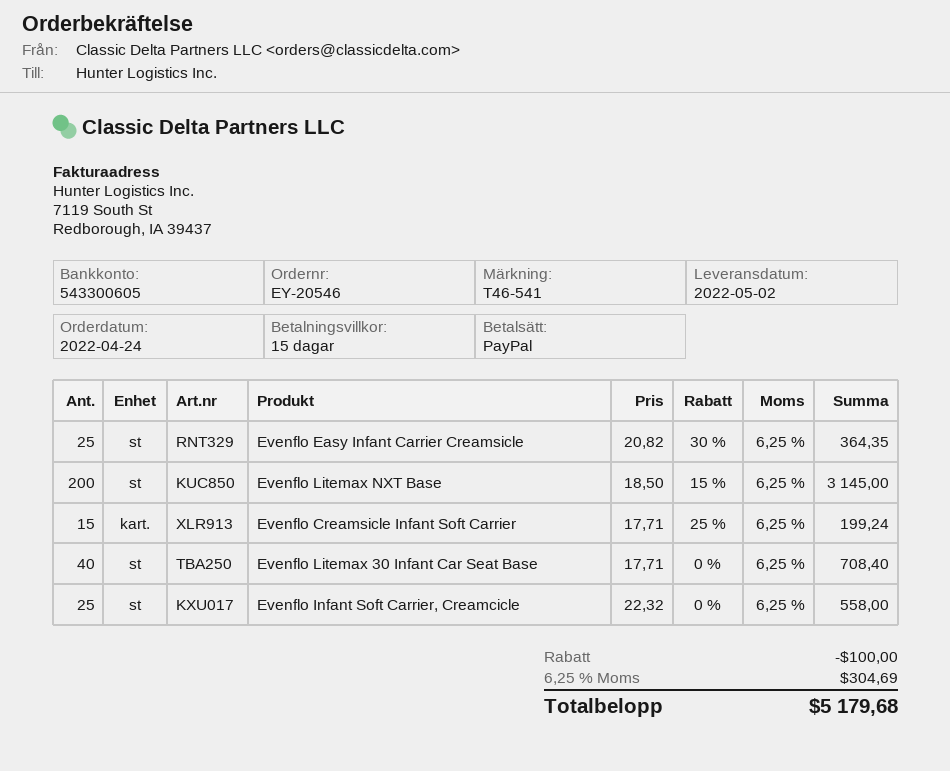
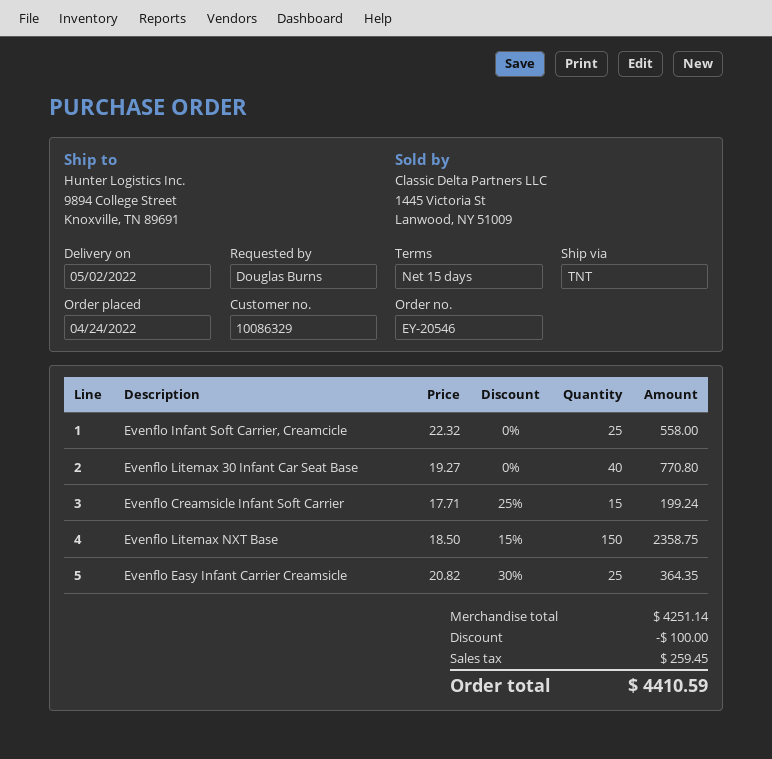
Evenflo Litemax NXT Base: 200 x 18.50 - 15% = 3145.00 -> 150 x 18.50 - 15% = 2358.75
Evenflo Litemax 30 Infant Car Seat Base: 40 x 17.71 = 708.40 -> 40 x 19.27 = 770.80
tax: 304.69 -> 259.45
total: 5179.68 -> 4410.59

